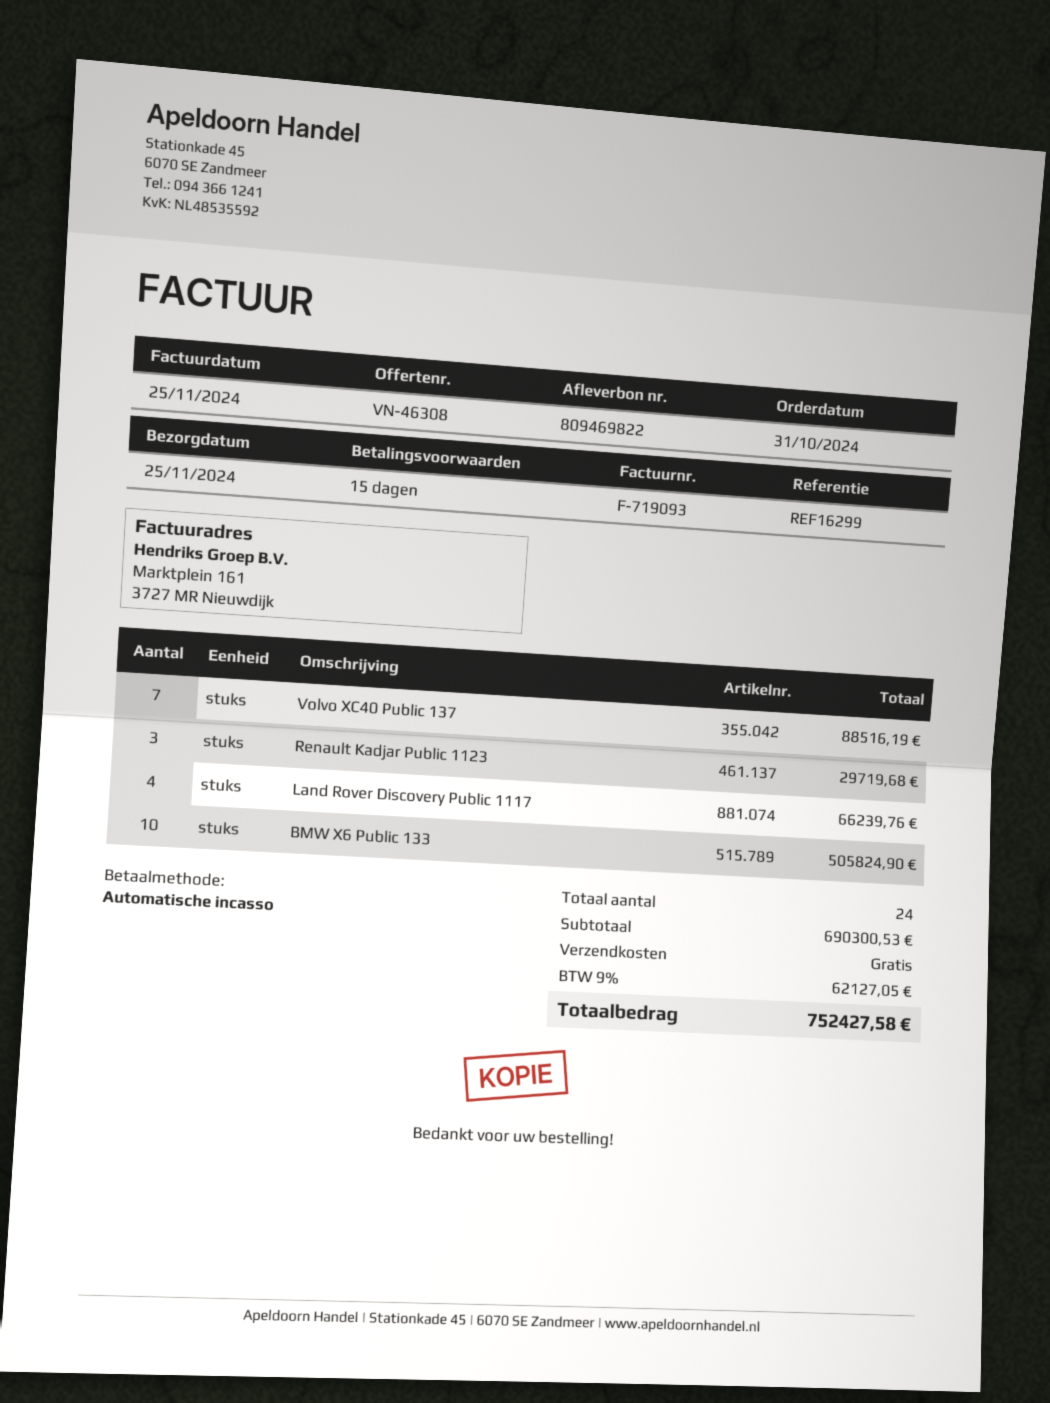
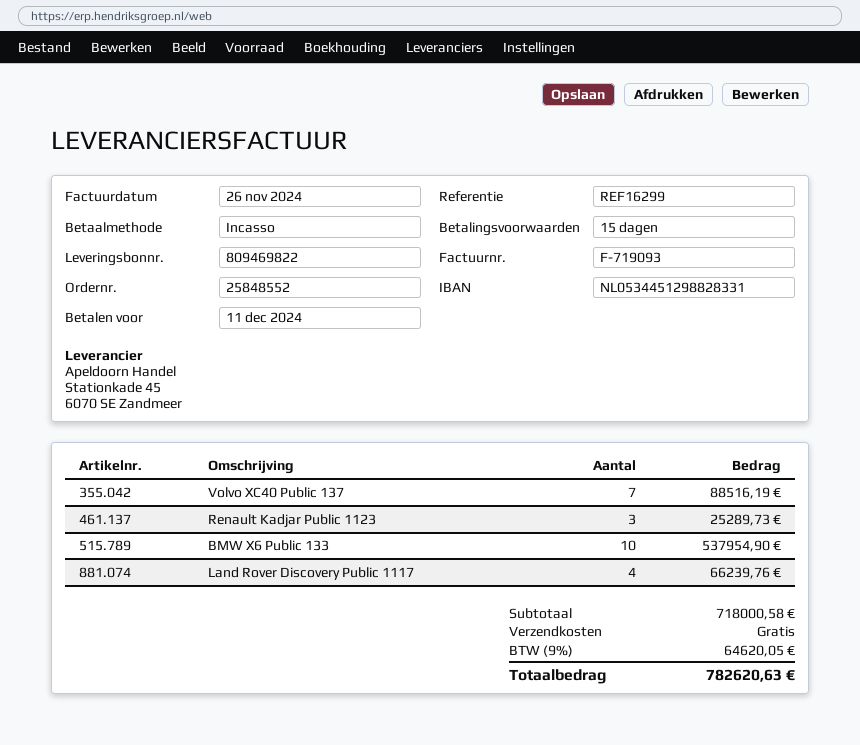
invoice date: 2024-11-25 -> 2024-11-26
Renault Kadjar Public 1123: 3 for 29719.68 -> 3 for 25289.73
BMW X6 Public 133: 10 for 505824.90 -> 10 for 537954.90
subtotal: 690300.53 -> 718000.58
tax: 9% = 62127.05 -> 9% = 64620.05
total: 752427.58 -> 782620.63

